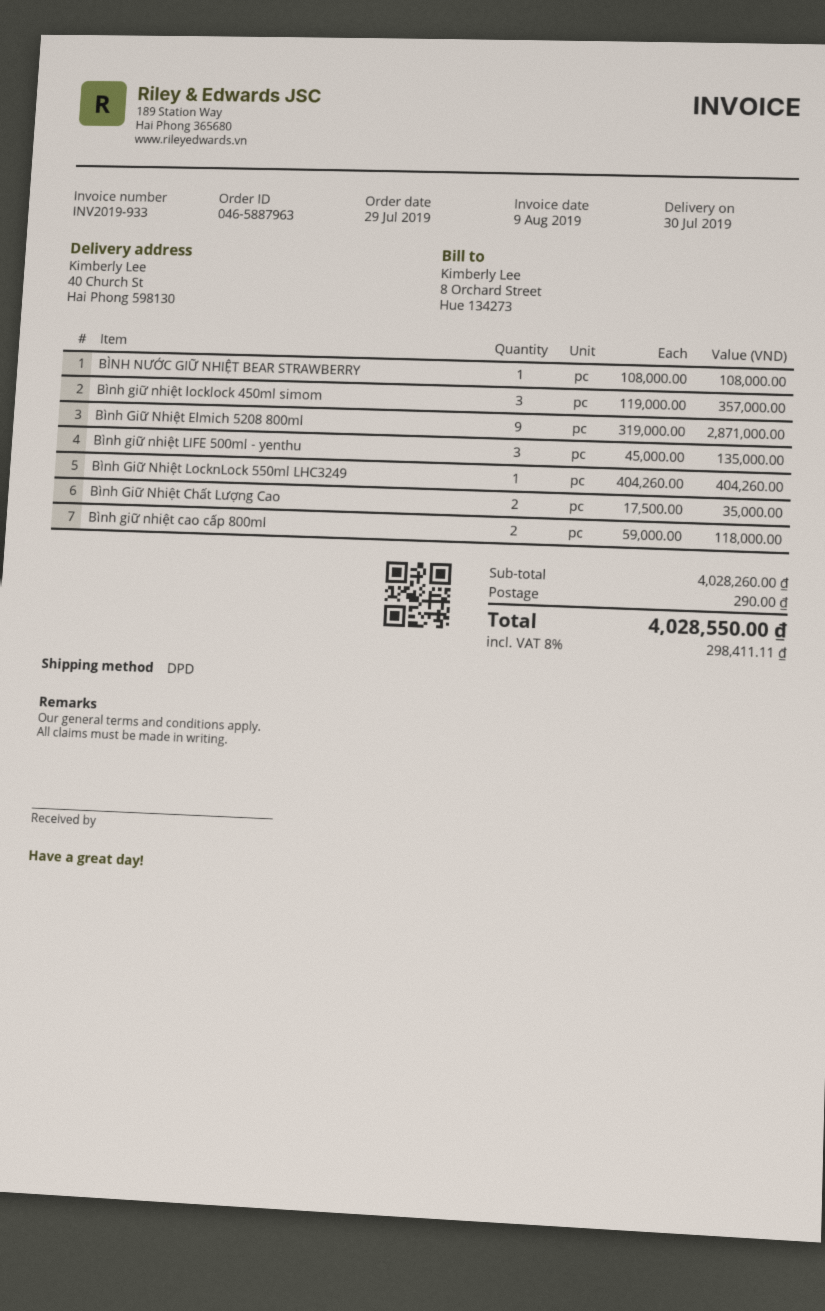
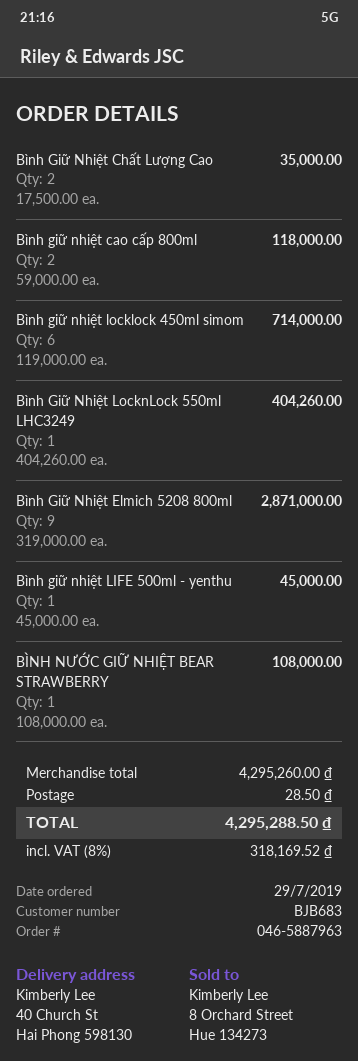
Bình giữ nhiệt locklock 450ml simom: 3 x 119000.00 = 357000.00 -> 6 x 119000.00 = 714000.00
Bình giữ nhiệt LIFE 500ml - yenthu: 3 x 45000.00 = 135000.00 -> 1 x 45000.00 = 45000.00
subtotal: 4028260.00 -> 4295260.00
shipping: 290.00 -> 28.50
tax: 8% = 298411.11 -> 8% = 318169.52
total: 4028550.00 -> 4295288.50

